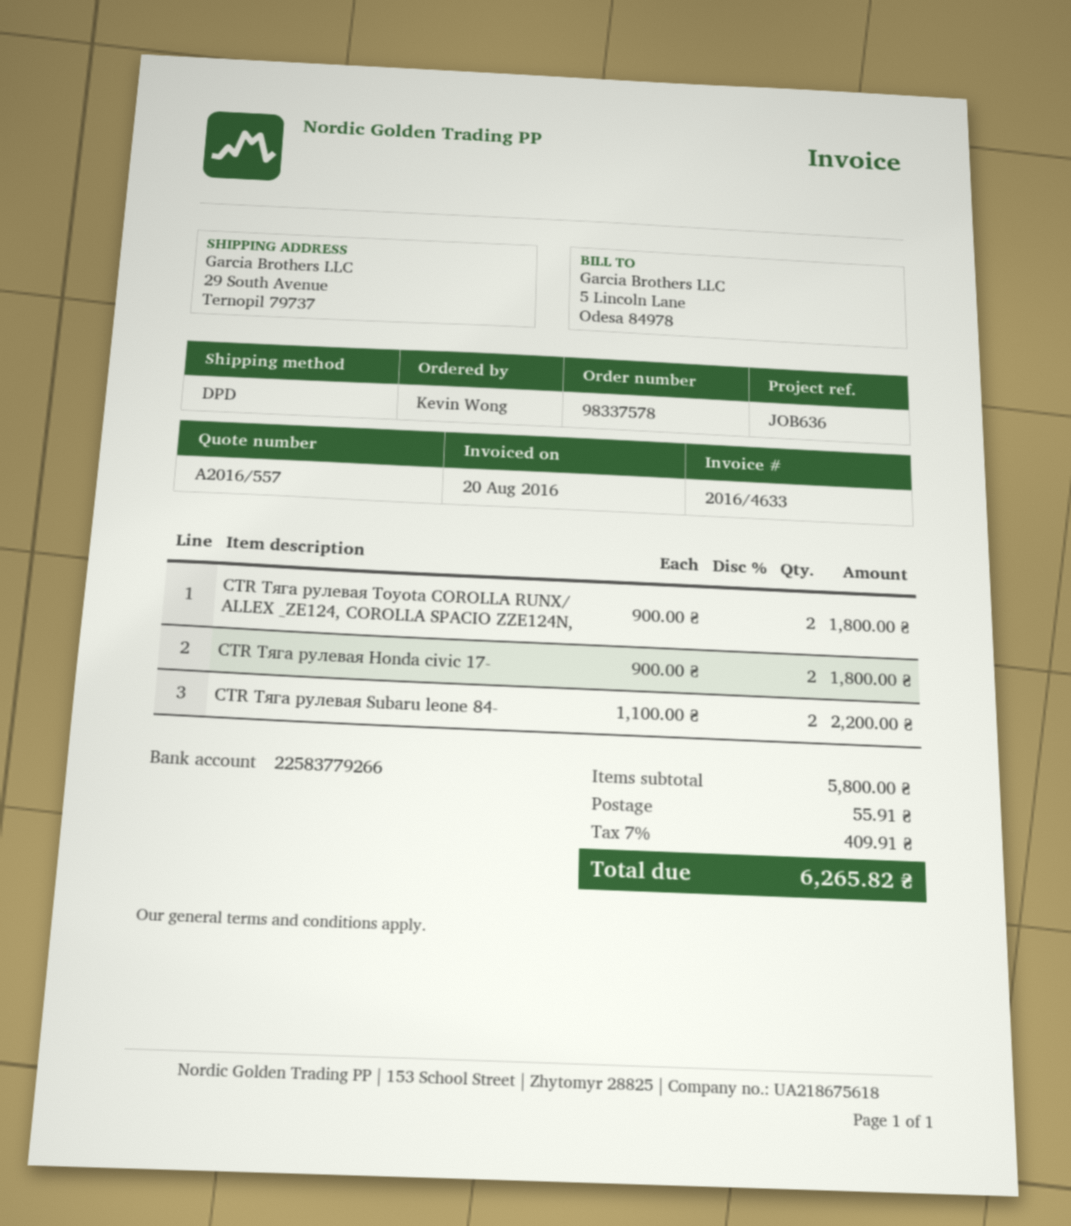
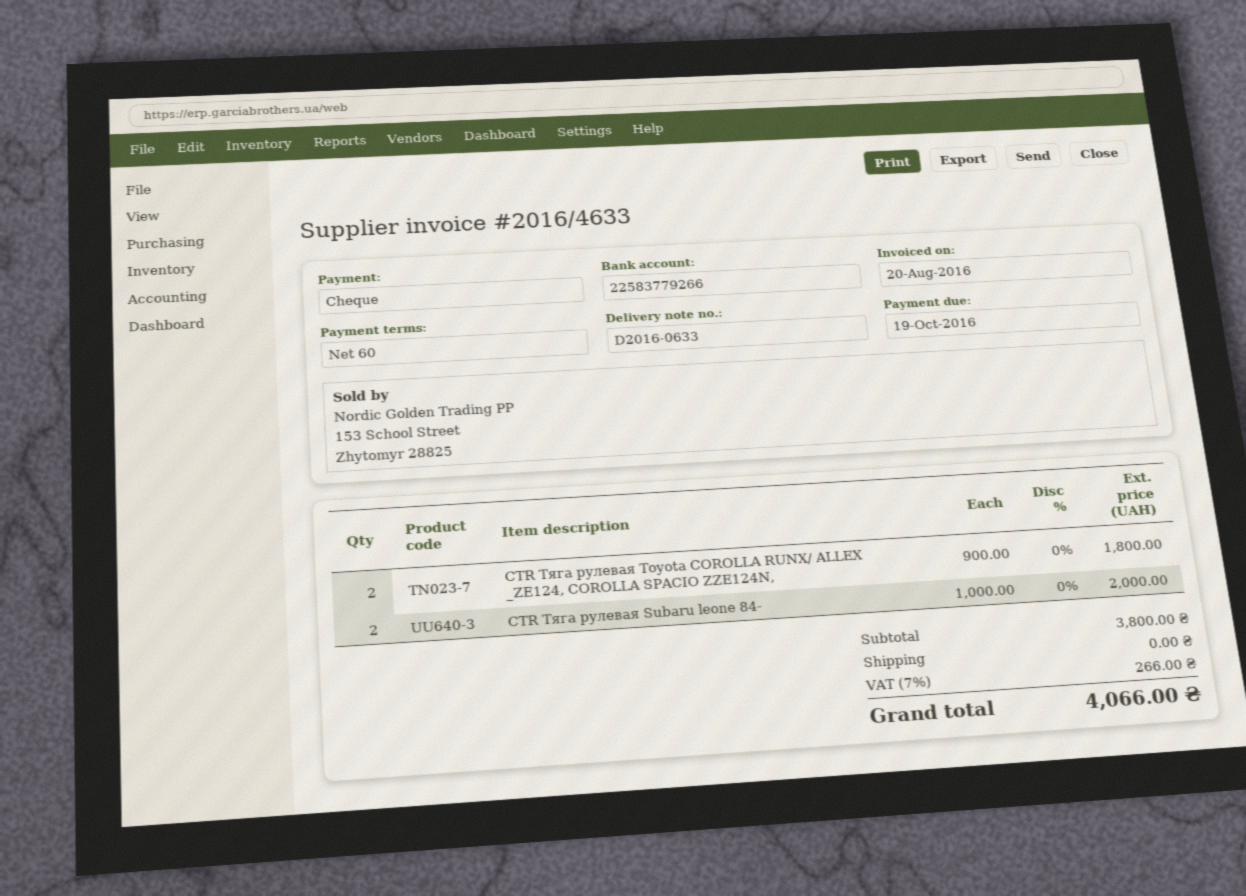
CTR Тяга рулевая Honda civic 17-: 2 x 900.00 = 1800.00 -> none
CTR Тяга рулевая Subaru leone 84-: 2 x 1100.00 = 2200.00 -> 2 x 1000.00 = 2000.00
subtotal: 5800.00 -> 3800.00
shipping: 55.91 -> 0.00
tax: 7% = 409.91 -> 7% = 266.00
total: 6265.82 -> 4066.00

